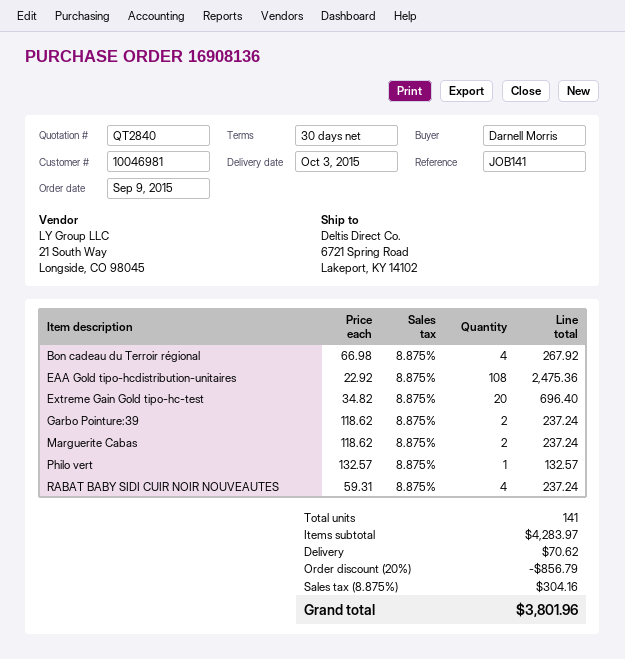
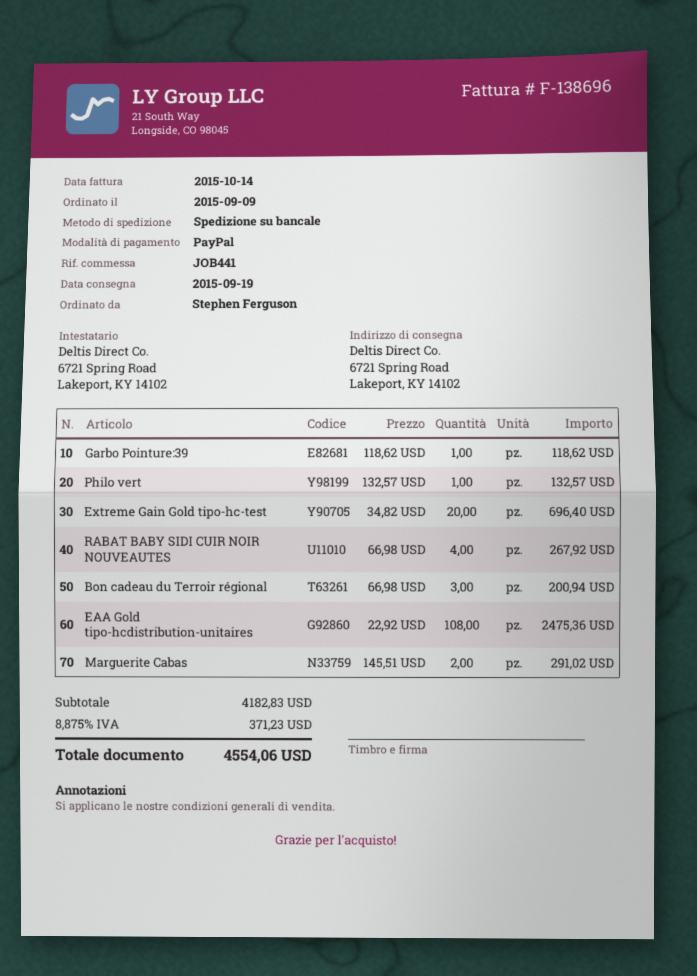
delivery date: 2015-10-03 -> 2015-09-19
reference: JOB141 -> JOB441
ordered by: Darnell Morris -> Stephen Ferguson
Bon cadeau du Terroir régional: 4 x 66.98 = 267.92 -> 3 x 66.98 = 200.94
Garbo Pointure:39: 2 x 118.62 = 237.24 -> 1 x 118.62 = 118.62
Marguerite Cabas: 2 x 118.62 = 237.24 -> 2 x 145.51 = 291.02
RABAT BABY SIDI CUIR NOIR NOUVEAUTES: 4 x 59.31 = 237.24 -> 4 x 66.98 = 267.92
subtotal: 4283.97 -> 4182.83
discount: 20% = 856.79 -> none
shipping: 70.62 -> none
tax: 8.875% = 304.16 -> 8.875% = 371.23
total: 3801.96 -> 4554.06

